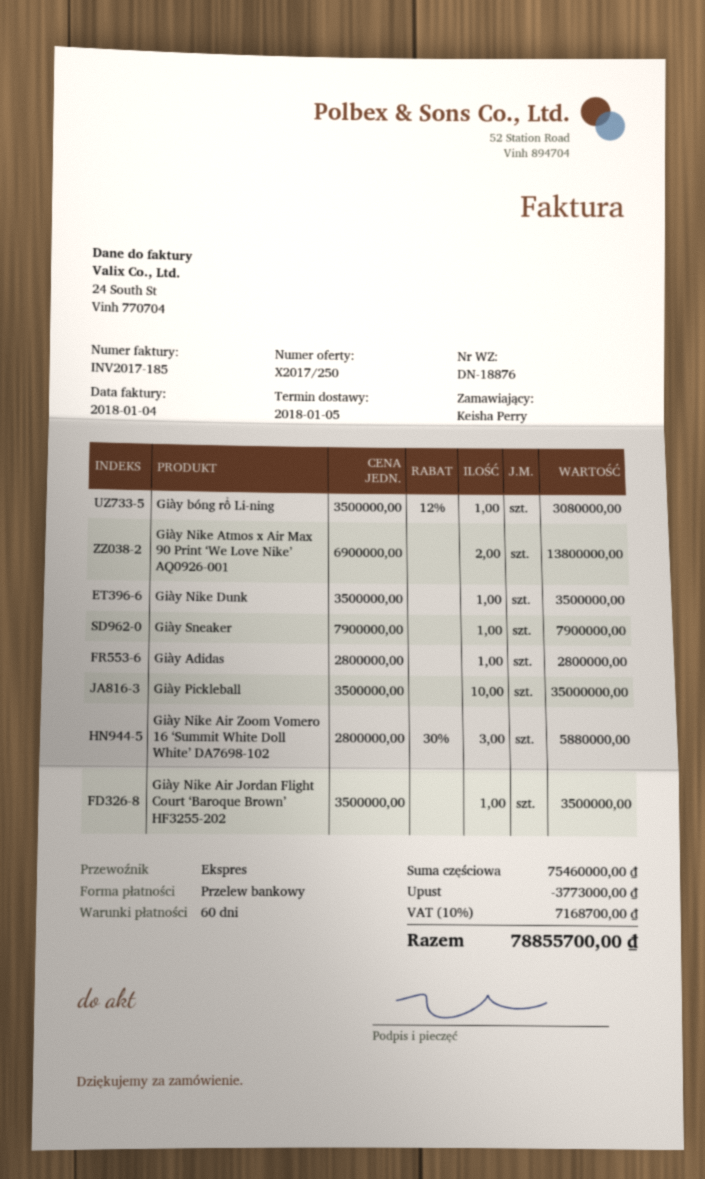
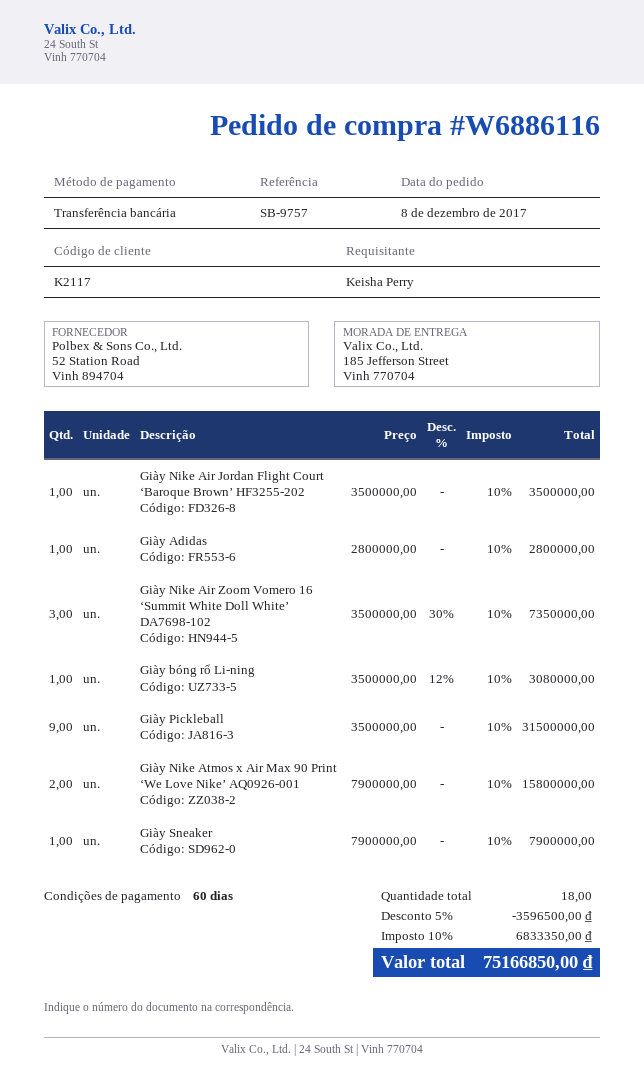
Giày Nike Atmos x Air Max 90 Print ‘We Love Nike’ AQ0926-001: 2 x 6900000.00 = 13800000.00 -> 2 x 7900000.00 = 15800000.00
Giày Nike Dunk: 1 x 3500000.00 = 3500000.00 -> none
Giày Pickleball: 10 x 3500000.00 = 35000000.00 -> 9 x 3500000.00 = 31500000.00
Giày Nike Air Zoom Vomero 16 ‘Summit White Doll White’ DA7698-102: 3 x 2800000.00 - 30% = 5880000.00 -> 3 x 3500000.00 - 30% = 7350000.00
discount: 3773000.00 -> 3596500.00
tax: 10% = 7168700.00 -> 10% = 6833350.00
total: 78855700.00 -> 75166850.00

